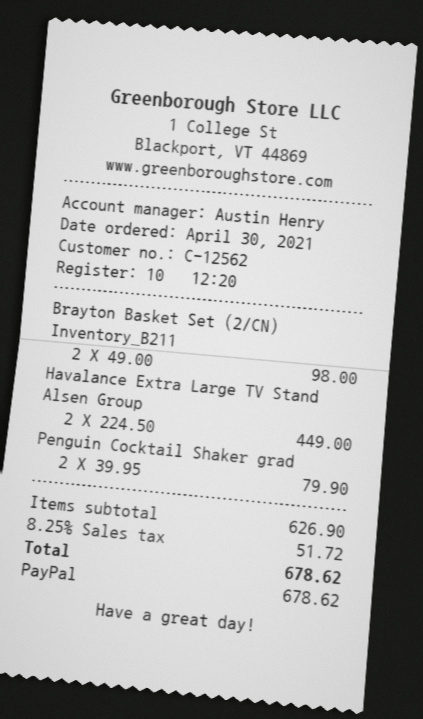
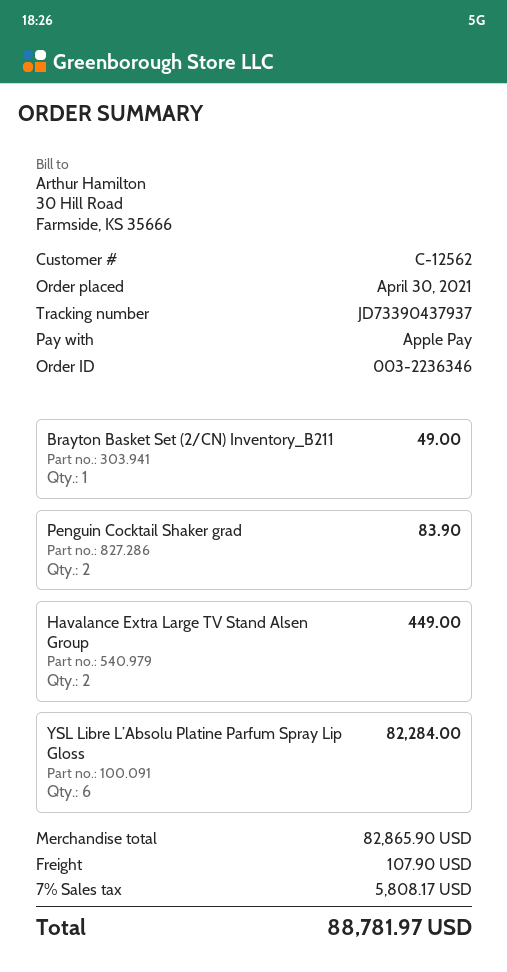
payment method: PayPal -> Apple Pay
Brayton Basket Set (2/CN) Inventory_B211: 2 for 98.00 -> 1 for 49.00
Penguin Cocktail Shaker grad: 2 for 79.90 -> 2 for 83.90
YSL Libre L’Absolu Platine Parfum Spray Lip Gloss: none -> 6 for 82284.00
subtotal: 626.90 -> 82865.90
shipping: none -> 107.90
tax: 8.25% = 51.72 -> 7% = 5808.17
total: 678.62 -> 88781.97

